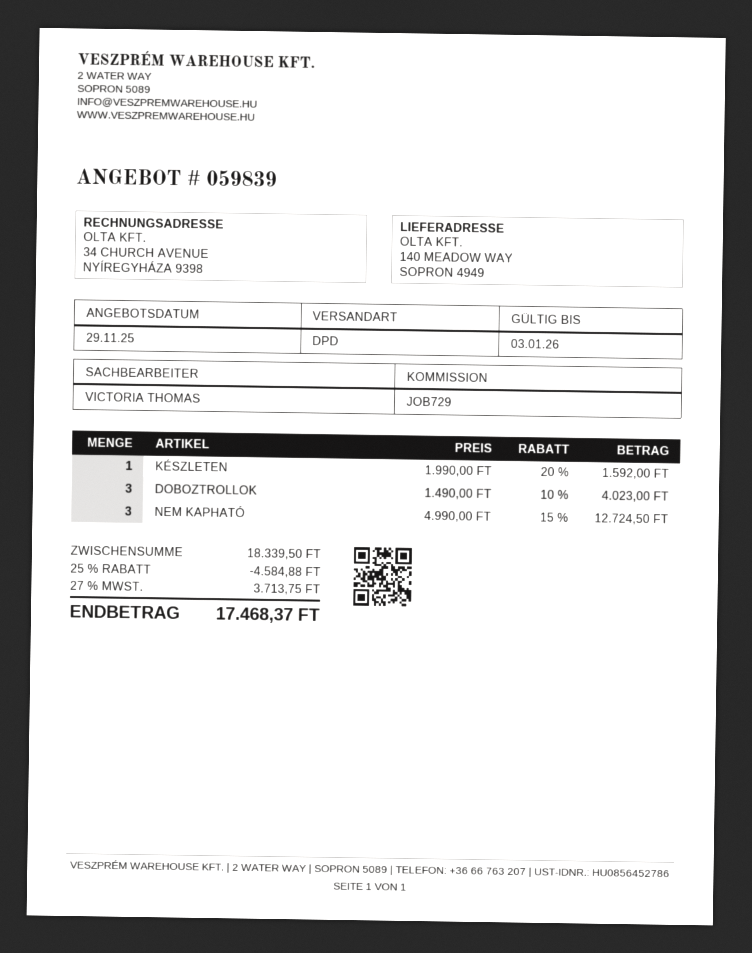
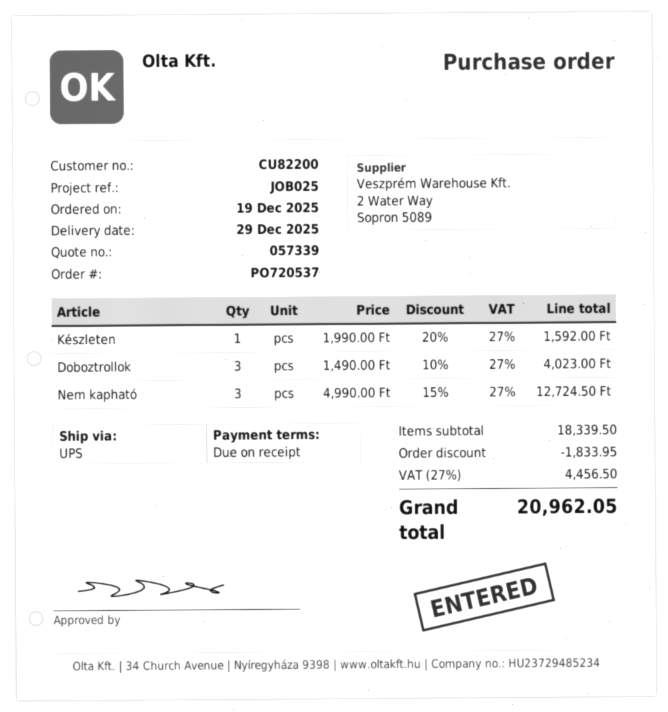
quote number: 059839 -> 057339
reference: JOB729 -> JOB025
shipping method: DPD -> UPS
discount: 4584.88 -> 1833.95
tax: 27% = 3713.75 -> 27% = 4456.50
total: 17468.37 -> 20962.05

